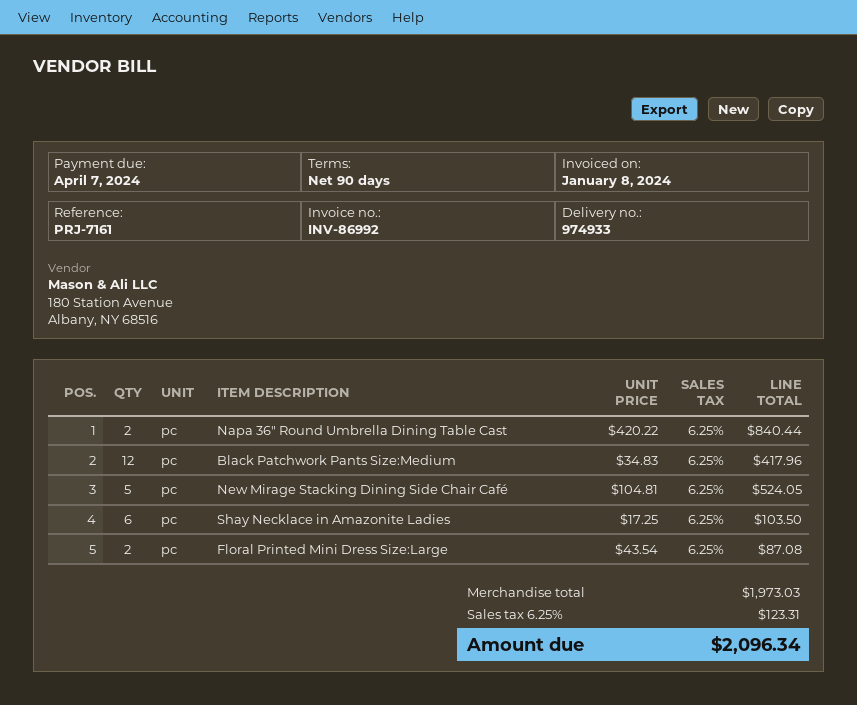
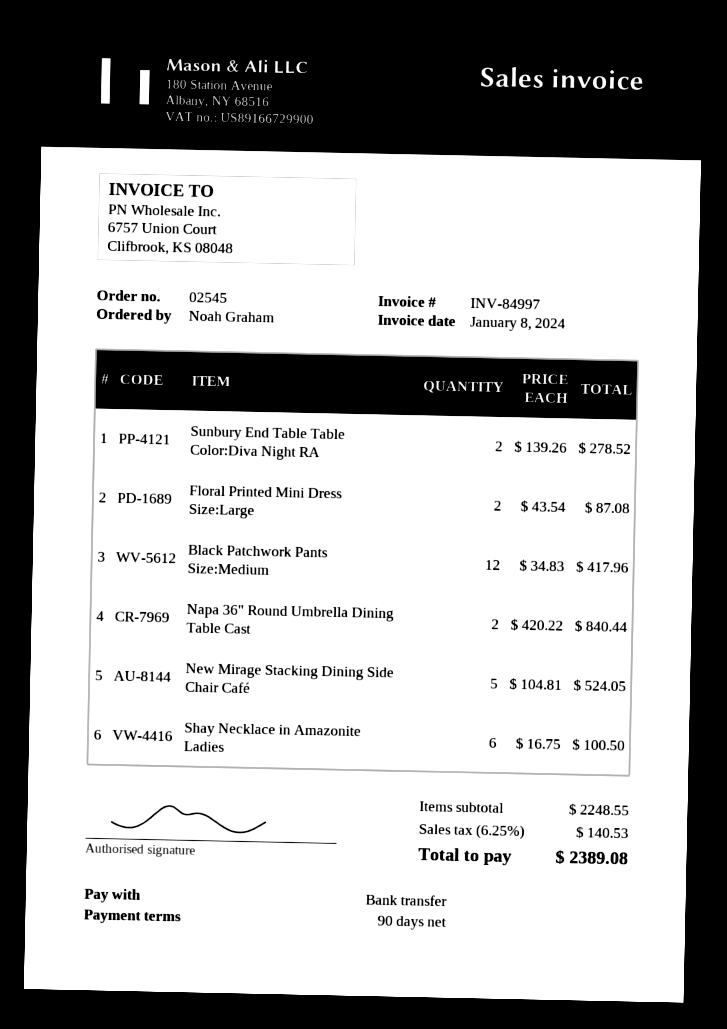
invoice number: INV-86992 -> INV-84997
Shay Necklace in Amazonite Ladies: 6 x 17.25 = 103.50 -> 6 x 16.75 = 100.50
Sunbury End Table Table Color:Diva Night RA: none -> 2 x 139.26 = 278.52
subtotal: 1973.03 -> 2248.55
tax: 6.25% = 123.31 -> 6.25% = 140.53
total: 2096.34 -> 2389.08

